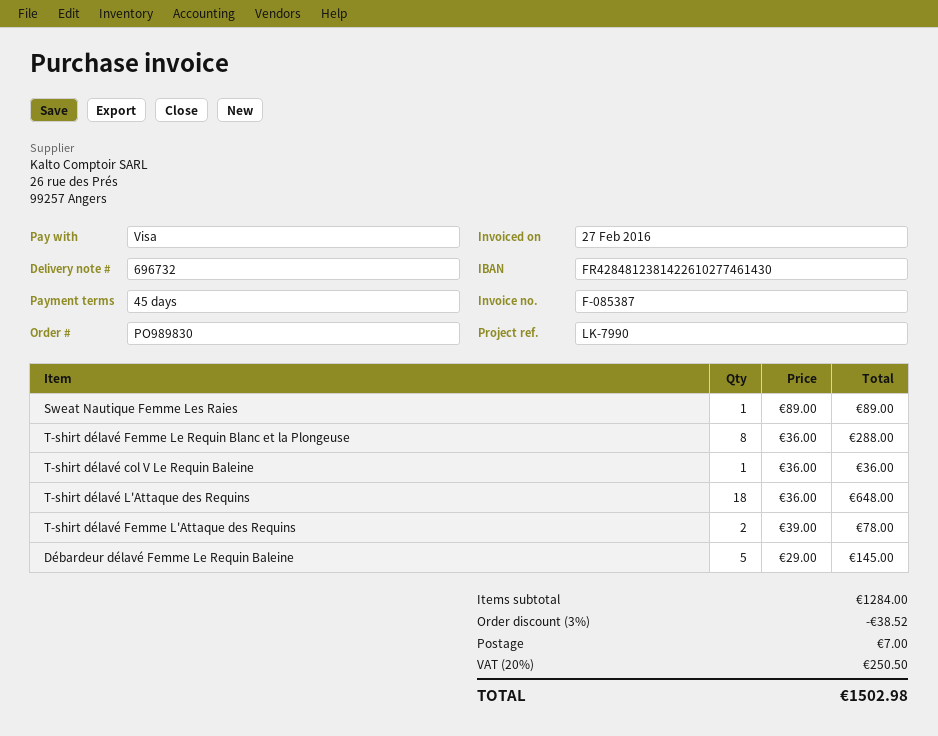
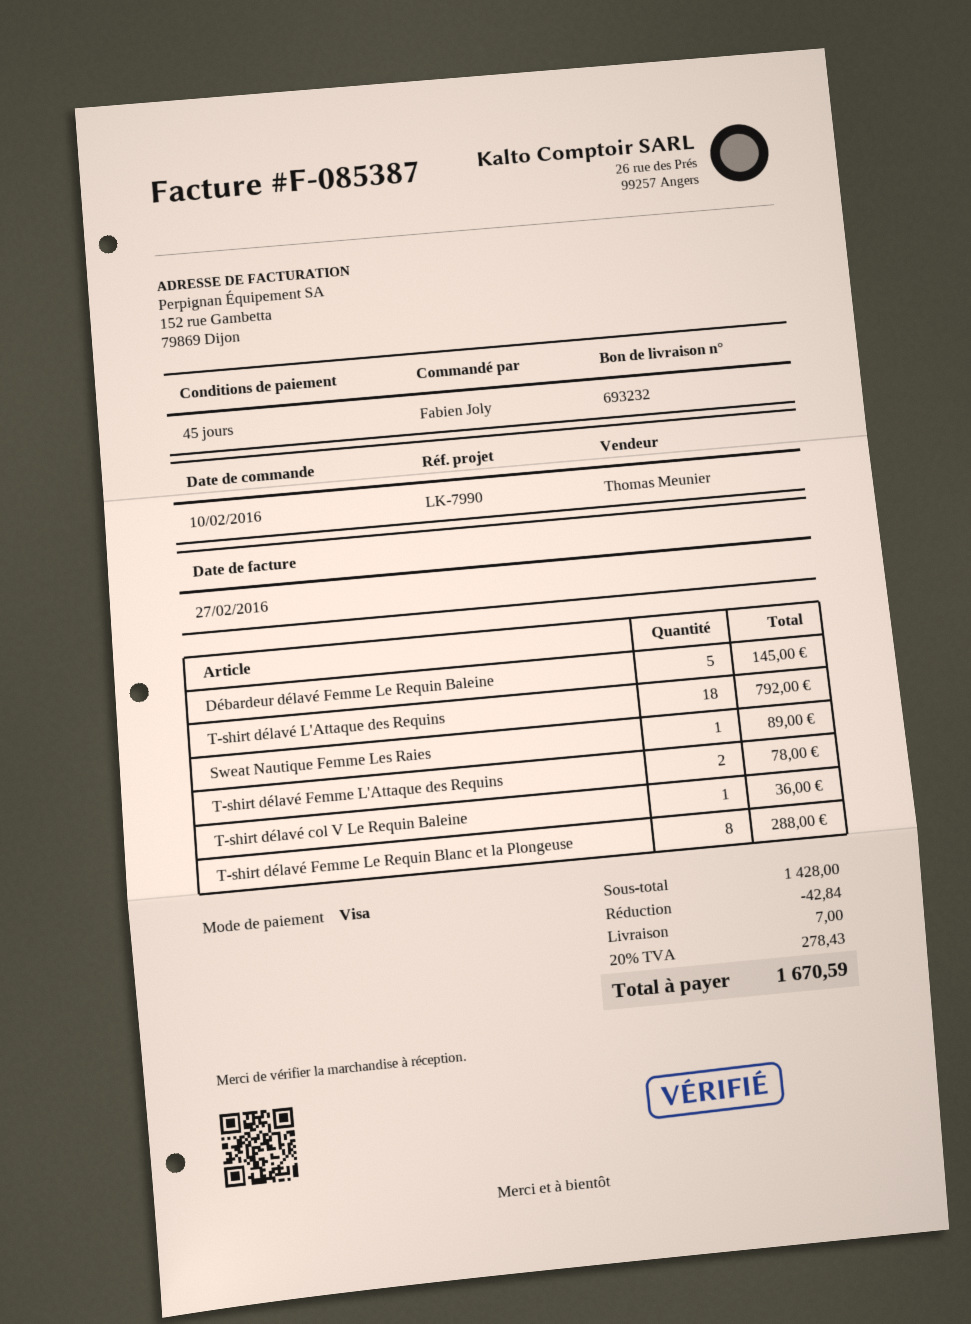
delivery note number: 696732 -> 693232
T-shirt délavé L'Attaque des Requins: 18 for 648.00 -> 18 for 792.00
subtotal: 1284.00 -> 1428.00
discount: 38.52 -> 42.84
tax: 20% = 250.50 -> 20% = 278.43
total: 1502.98 -> 1670.59

